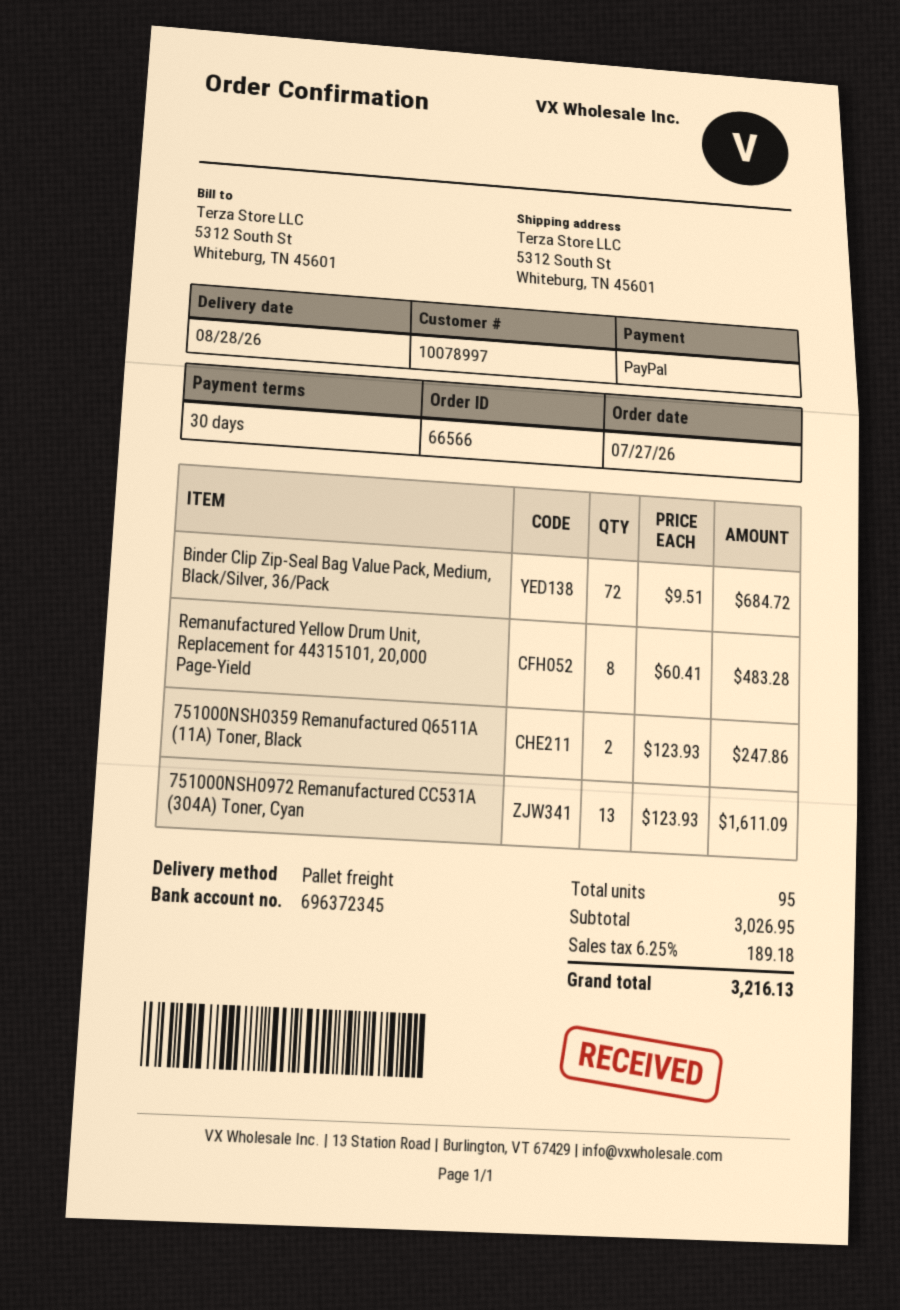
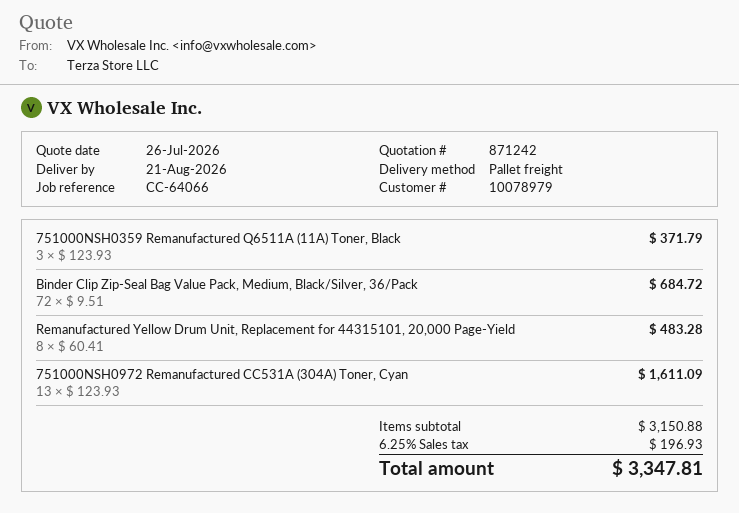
delivery date: 2026-08-28 -> 2026-08-21
customer number: 10078997 -> 10078979
751000NSH0359 Remanufactured Q6511A (11A) Toner, Black: 2 x 123.93 = 247.86 -> 3 x 123.93 = 371.79
subtotal: 3026.95 -> 3150.88
tax: 6.25% = 189.18 -> 6.25% = 196.93
total: 3216.13 -> 3347.81

